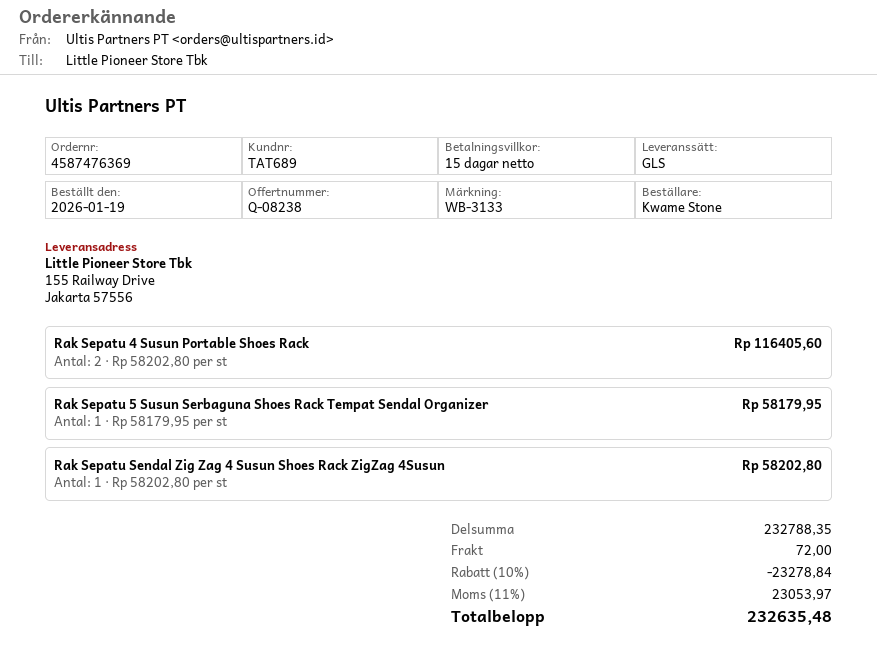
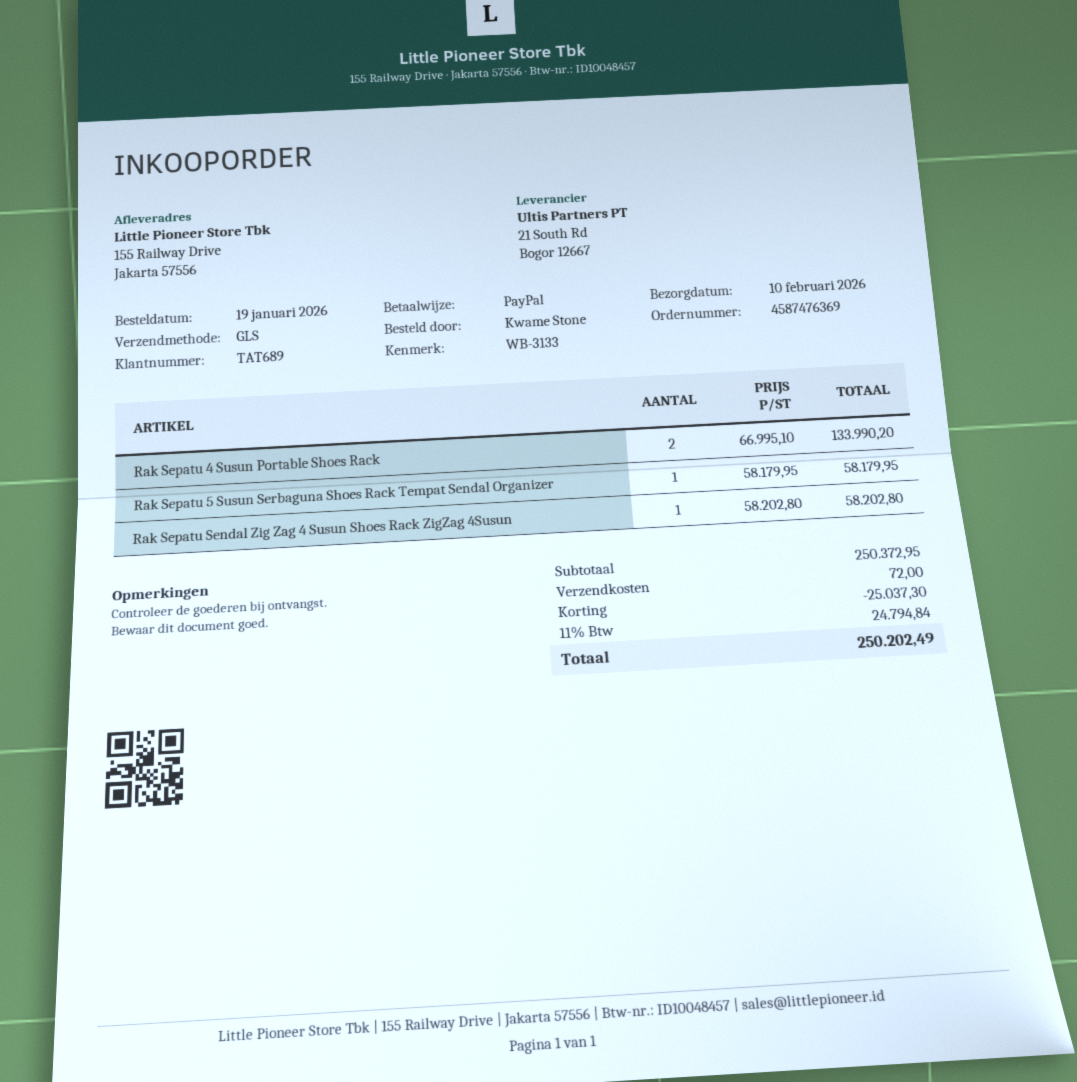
Rak Sepatu 4 Susun Portable Shoes Rack: 2 x 58202.80 = 116405.60 -> 2 x 66995.10 = 133990.20
subtotal: 232788.35 -> 250372.95
discount: 23278.84 -> 25037.30
tax: 11% = 23053.97 -> 11% = 24794.84
total: 232635.48 -> 250202.49

